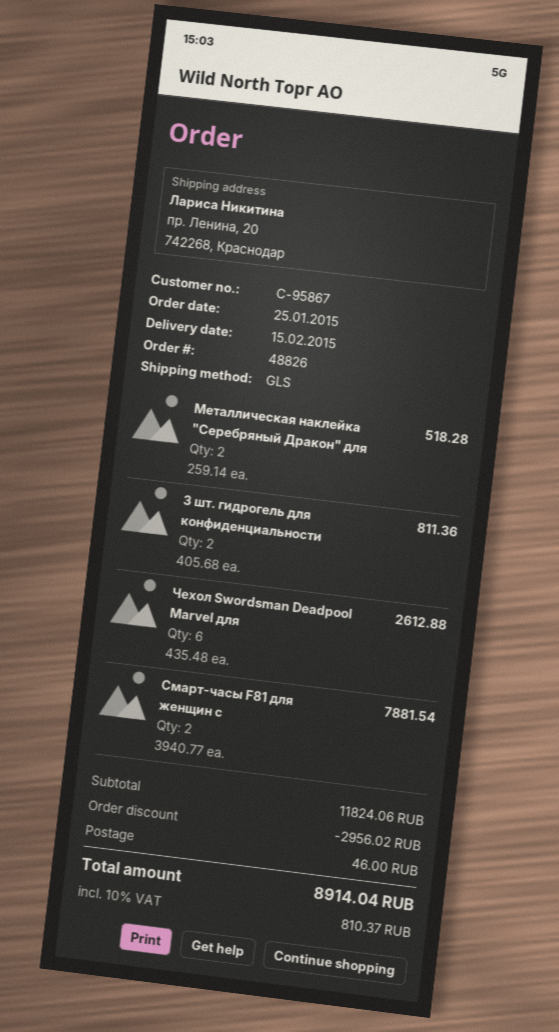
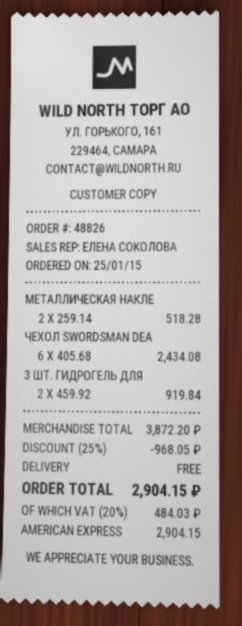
3 шт. гидрогель для конфиденциальности: 2 x 405.68 = 811.36 -> 2 x 459.92 = 919.84
Чехол Swordsman Deadpool Marvel для: 6 x 435.48 = 2612.88 -> 6 x 405.68 = 2434.08
Смарт-часы F81 для женщин с: 2 x 3940.77 = 7881.54 -> none
subtotal: 11824.06 -> 3872.20
discount: 2956.02 -> 968.05
shipping: 46.00 -> 0.00
tax: 10% = 810.37 -> 20% = 484.03
total: 8914.04 -> 2904.15

